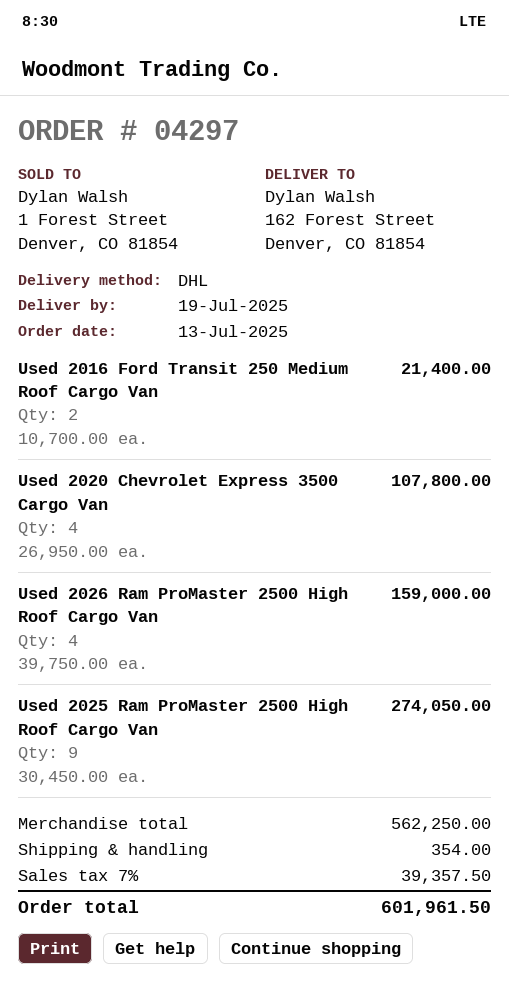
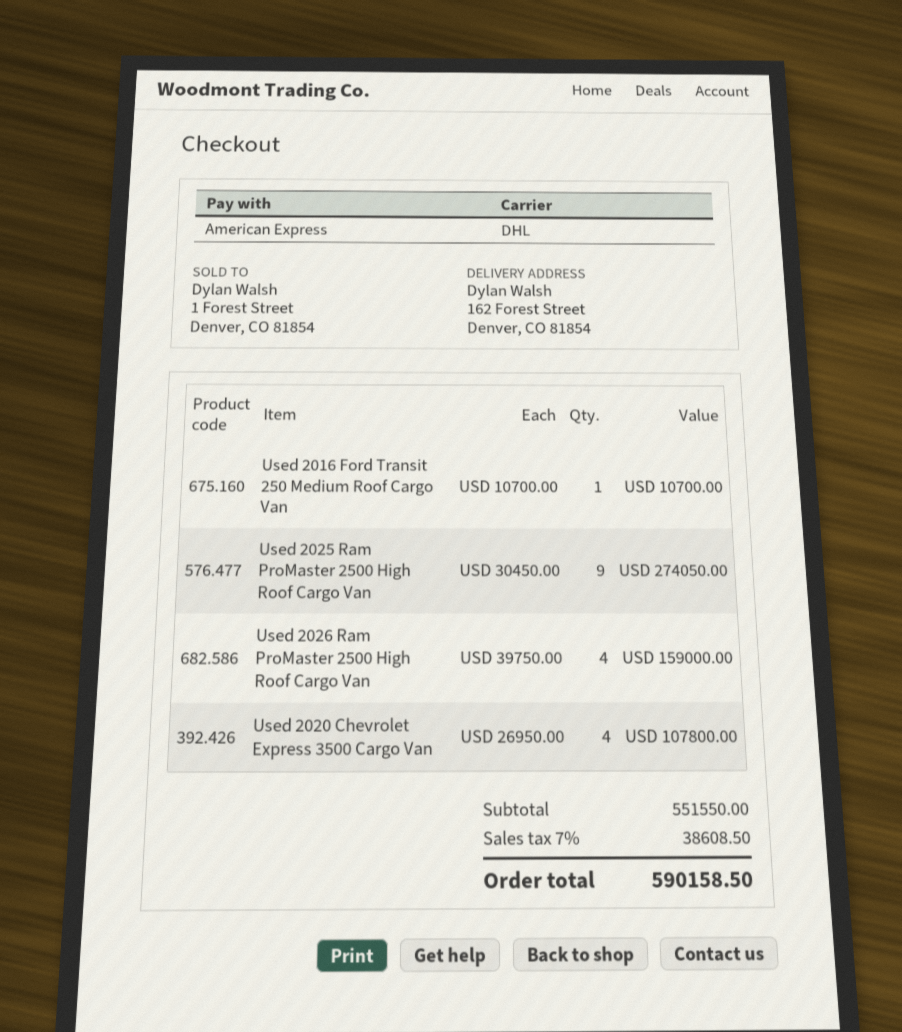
Used 2016 Ford Transit 250 Medium Roof Cargo Van: 2 x 10700.00 = 21400.00 -> 1 x 10700.00 = 10700.00
subtotal: 562250.00 -> 551550.00
shipping: 354.00 -> none
tax: 7% = 39357.50 -> 7% = 38608.50
total: 601961.50 -> 590158.50

